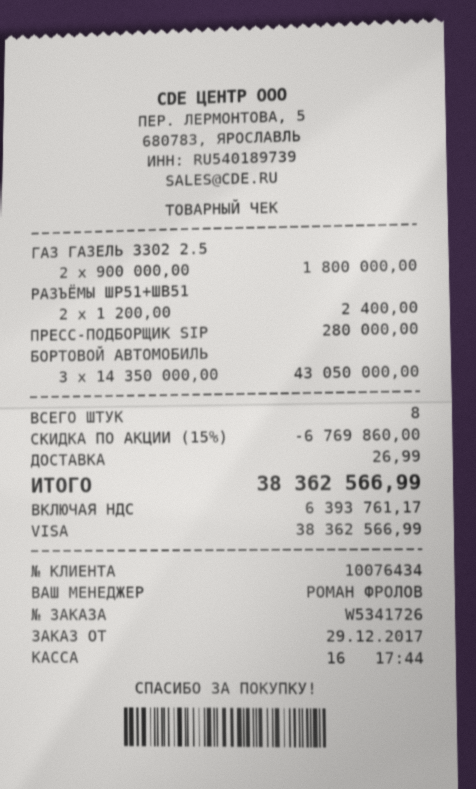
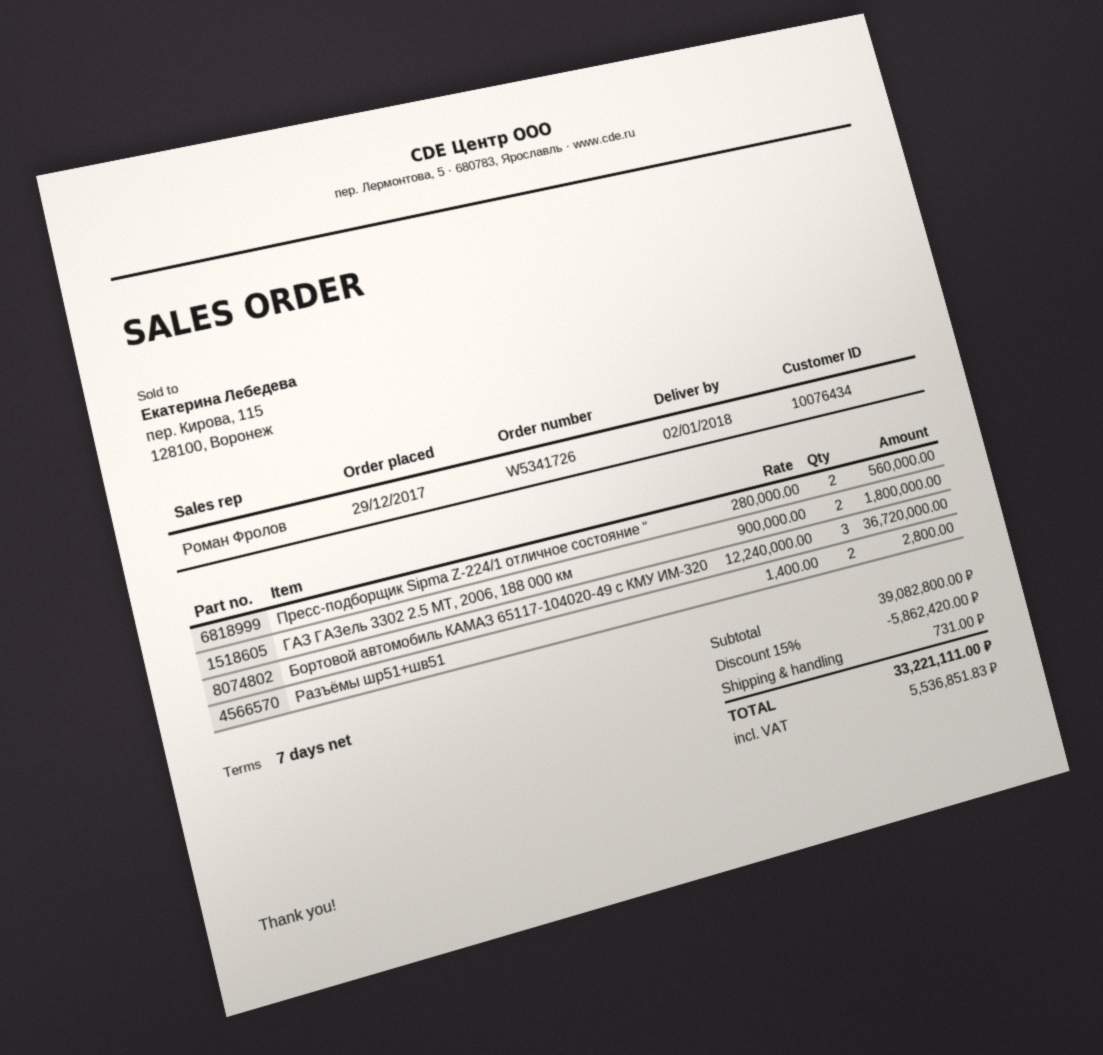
РАЗЪЁМЫ ШР51+ШВ51: 2 x 1200.00 = 2400.00 -> 2 x 1400.00 = 2800.00
ПРЕСС-ПОДБОРЩИК SIP: 1 x 280000.00 = 280000.00 -> 2 x 280000.00 = 560000.00
БОРТОВОЙ АВТОМОБИЛЬ: 3 x 14350000.00 = 43050000.00 -> 3 x 12240000.00 = 36720000.00
discount: 15% = 6769860.00 -> 15% = 5862420.00
shipping: 26.99 -> 731.00
tax: 6393761.17 -> 5536851.83
total: 38362566.99 -> 33221111.00

